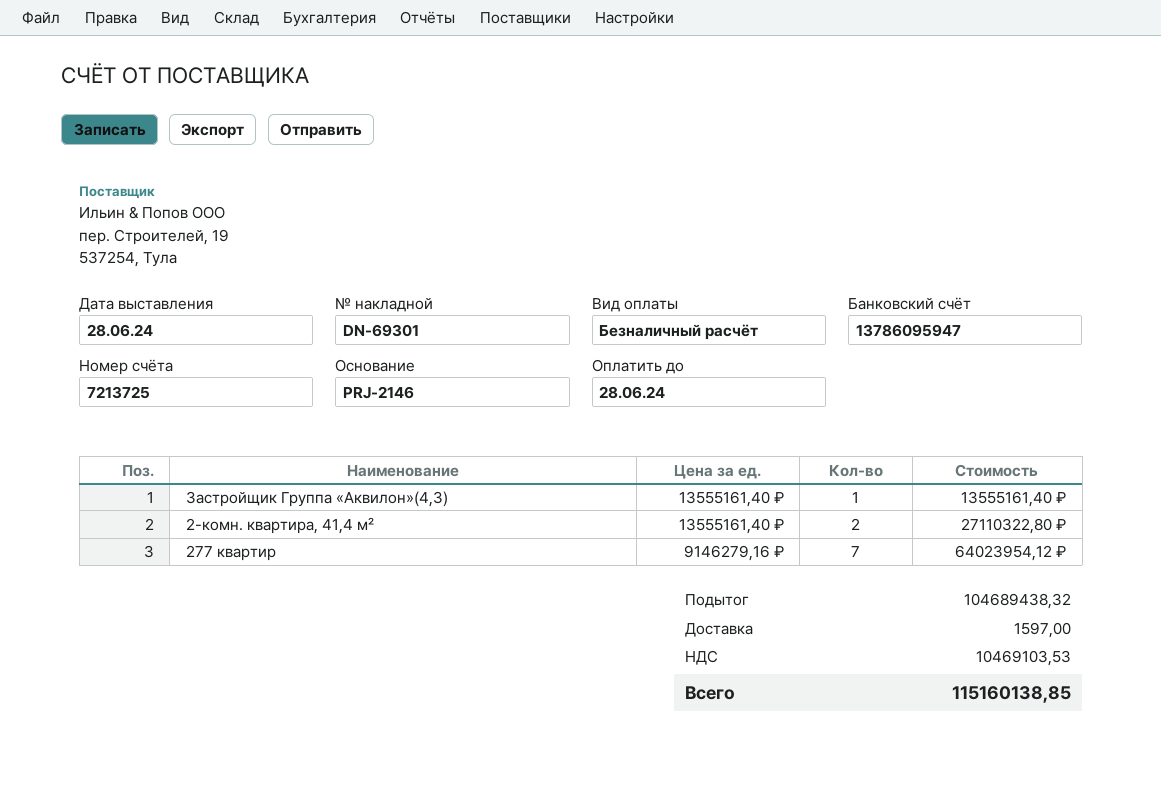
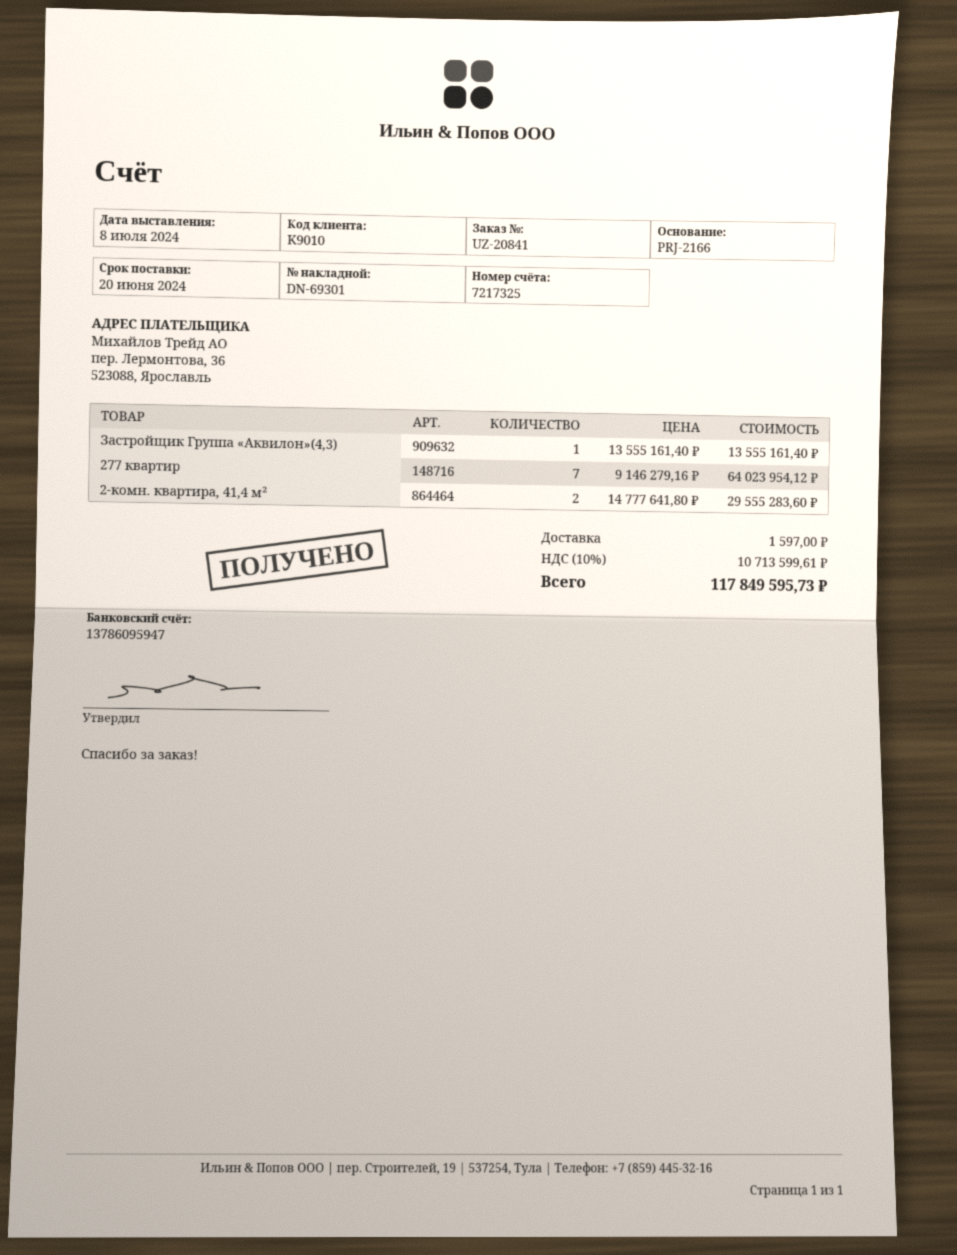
invoice number: 7213725 -> 7217325
invoice date: 2024-06-28 -> 2024-07-08
reference: PRJ-2146 -> PRJ-2166
2-комн. квартира, 41,4 м²: 2 x 13555161.40 = 27110322.80 -> 2 x 14777641.80 = 29555283.60
tax: 10469103.53 -> 10713599.61
total: 115160138.85 -> 117849595.73

